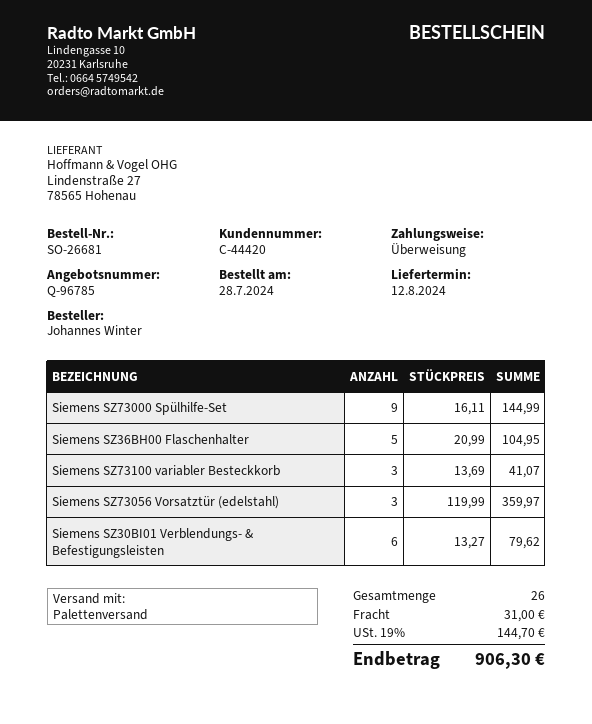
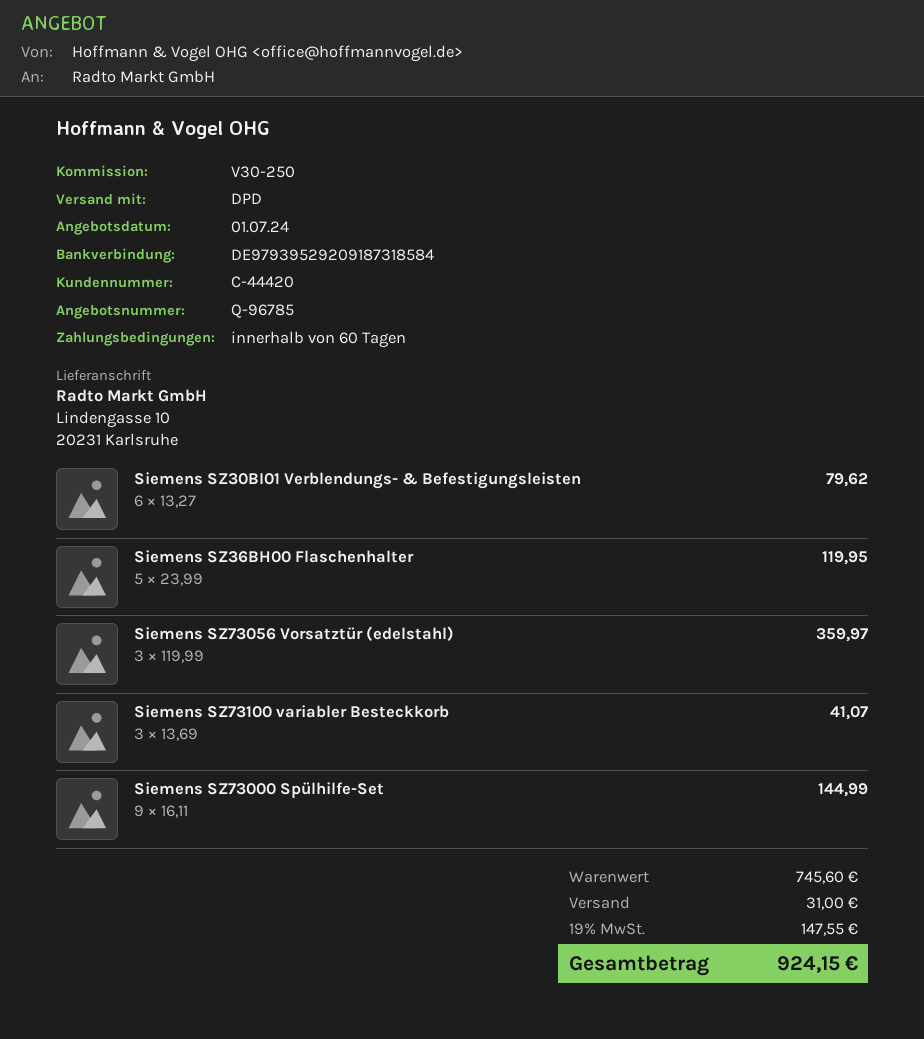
shipping method: pallet freight -> DPD
Siemens SZ36BH00 Flaschenhalter: 5 x 20.99 = 104.95 -> 5 x 23.99 = 119.95
tax: 19% = 144.70 -> 19% = 147.55
total: 906.30 -> 924.15

